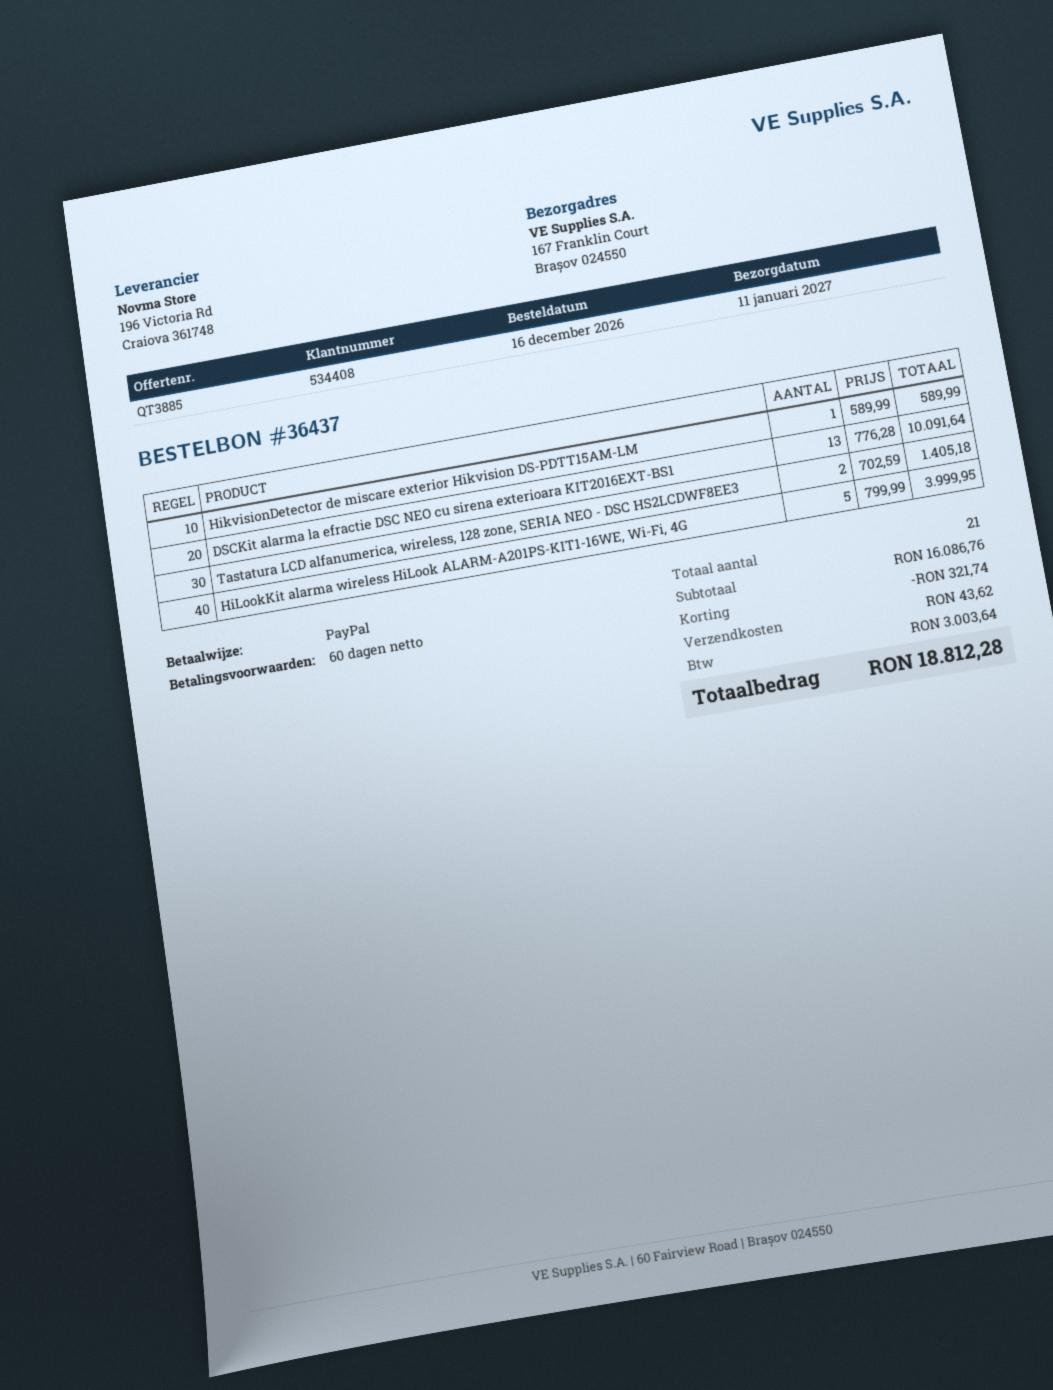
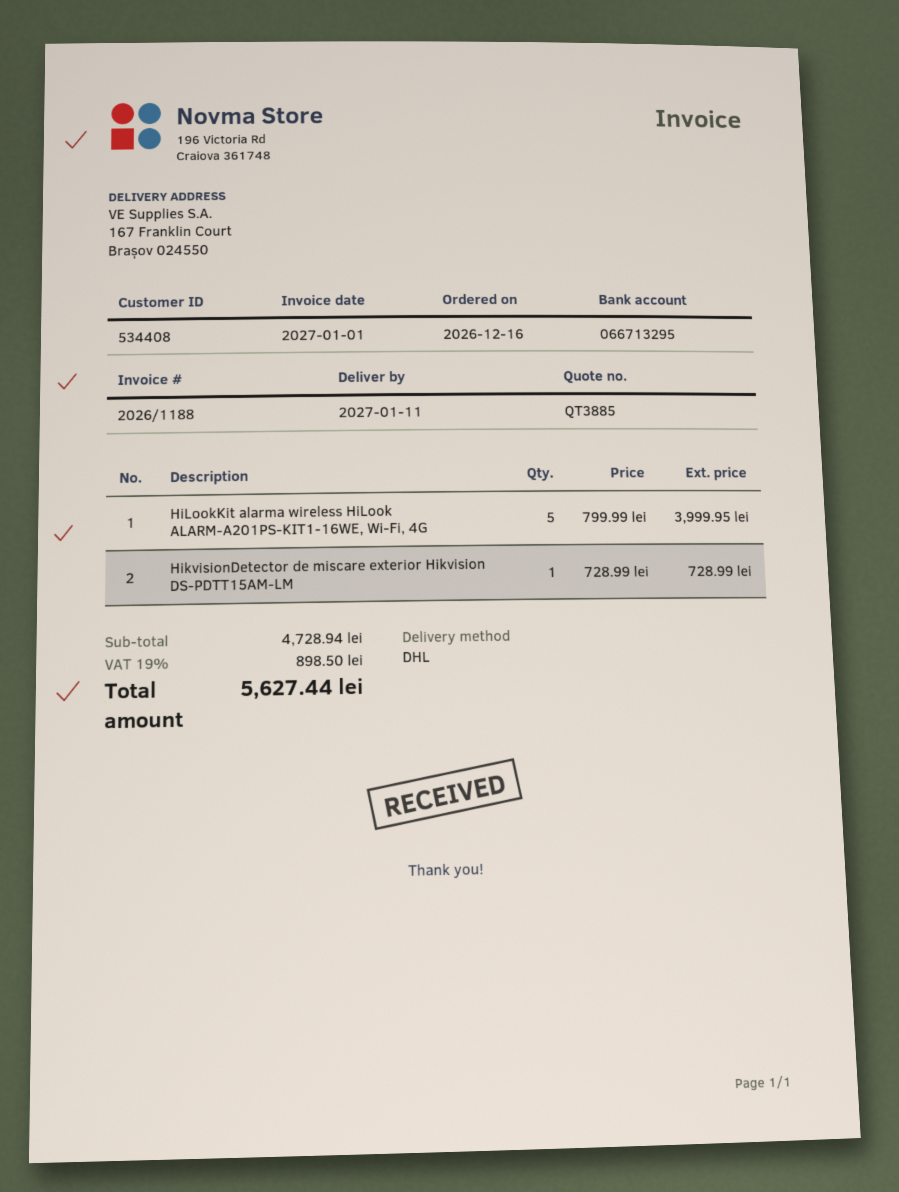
HikvisionDetector de miscare exterior Hikvision DS-PDTT15AM-LM: 1 x 589.99 = 589.99 -> 1 x 728.99 = 728.99
DSCKit alarma la efractie DSC NEO cu sirena exterioara KIT2016EXT-BS1: 13 x 776.28 = 10091.64 -> none
Tastatura LCD alfanumerica, wireless, 128 zone, SERIA NEO - DSC HS2LCDWF8EE3: 2 x 702.59 = 1405.18 -> none
subtotal: 16086.76 -> 4728.94
discount: 321.74 -> none
shipping: 43.62 -> none
tax: 3003.64 -> 898.50
total: 18812.28 -> 5627.44

